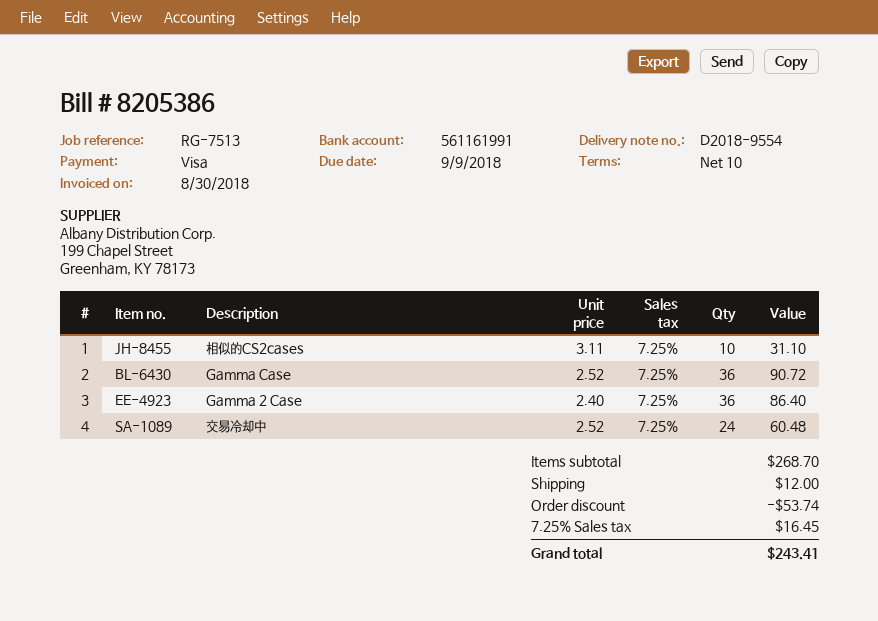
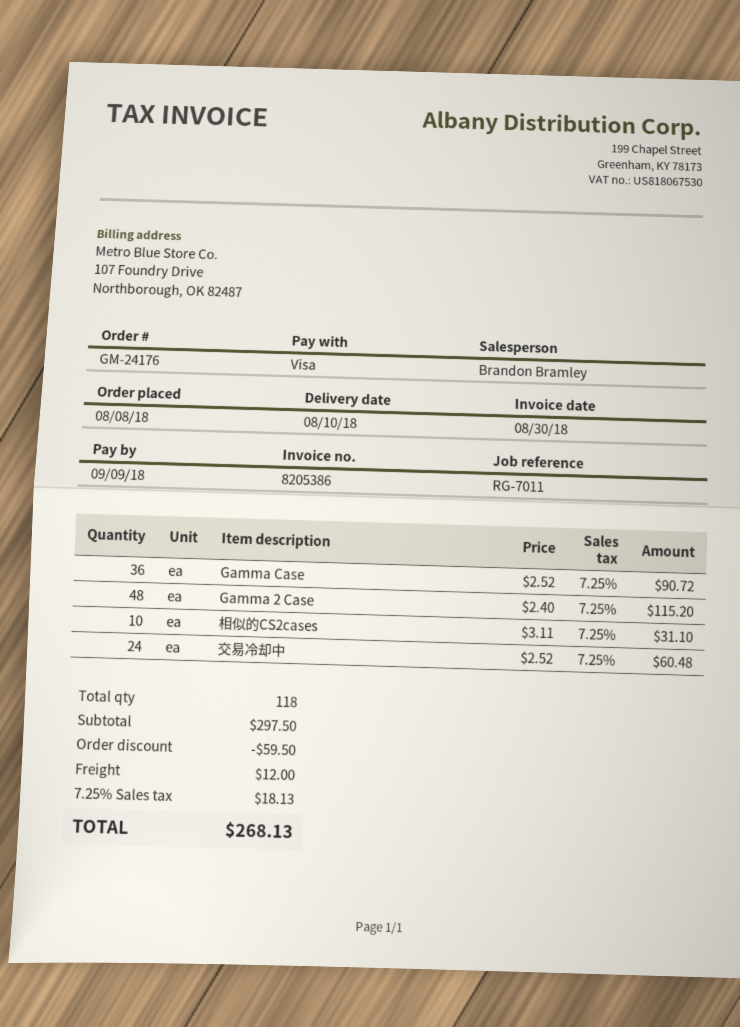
reference: RG-7513 -> RG-7011
Gamma 2 Case: 36 x 2.40 = 86.40 -> 48 x 2.40 = 115.20
subtotal: 268.70 -> 297.50
discount: 53.74 -> 59.50
tax: 7.25% = 16.45 -> 7.25% = 18.13
total: 243.41 -> 268.13

